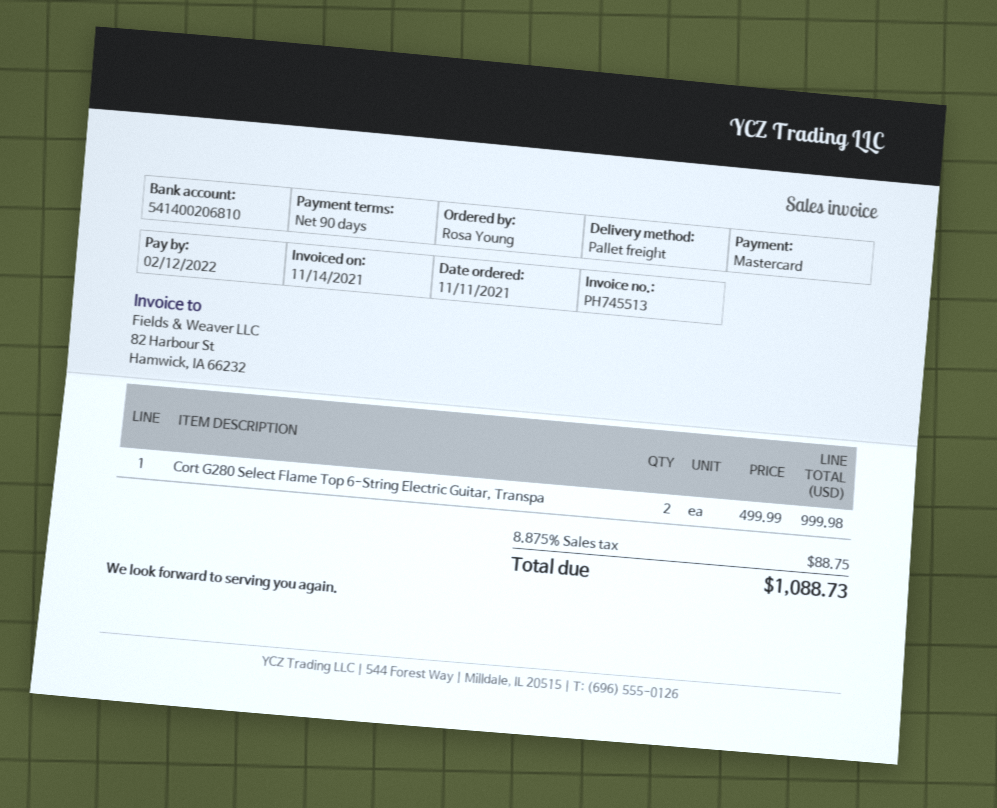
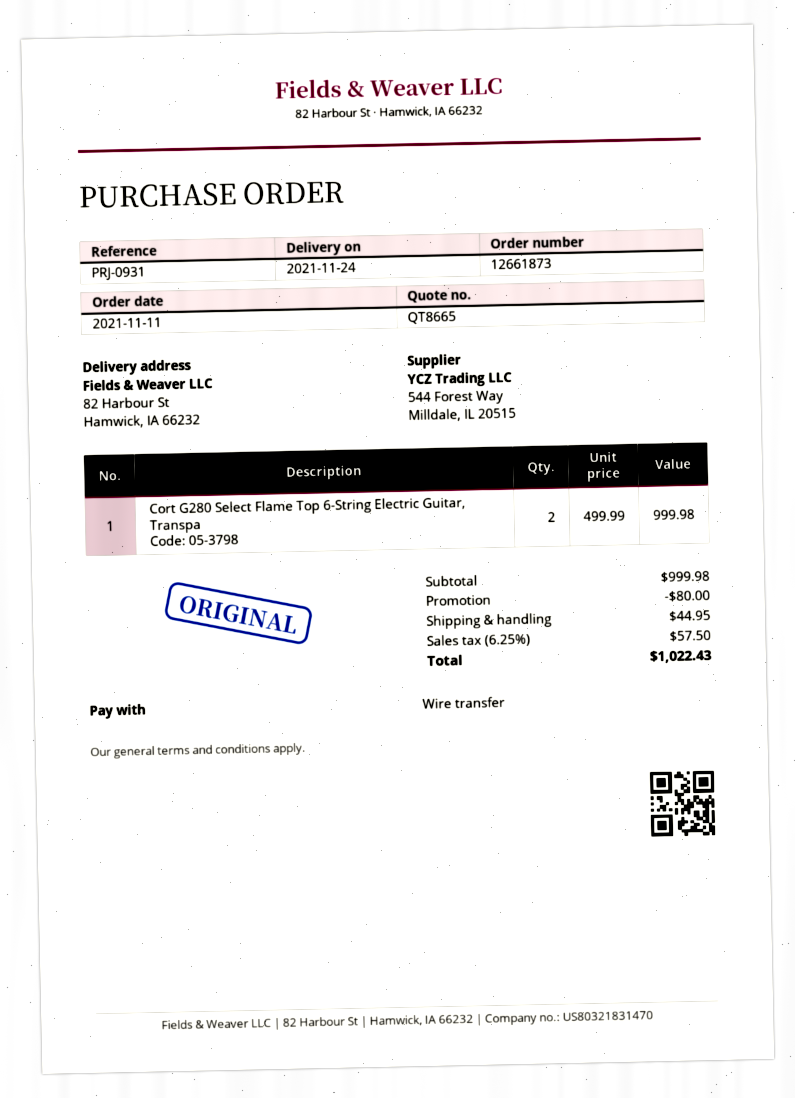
payment method: Mastercard -> bank transfer
discount: none -> 80.00
shipping: none -> 44.95
tax: 8.875% = 88.75 -> 6.25% = 57.50
total: 1088.73 -> 1022.43

